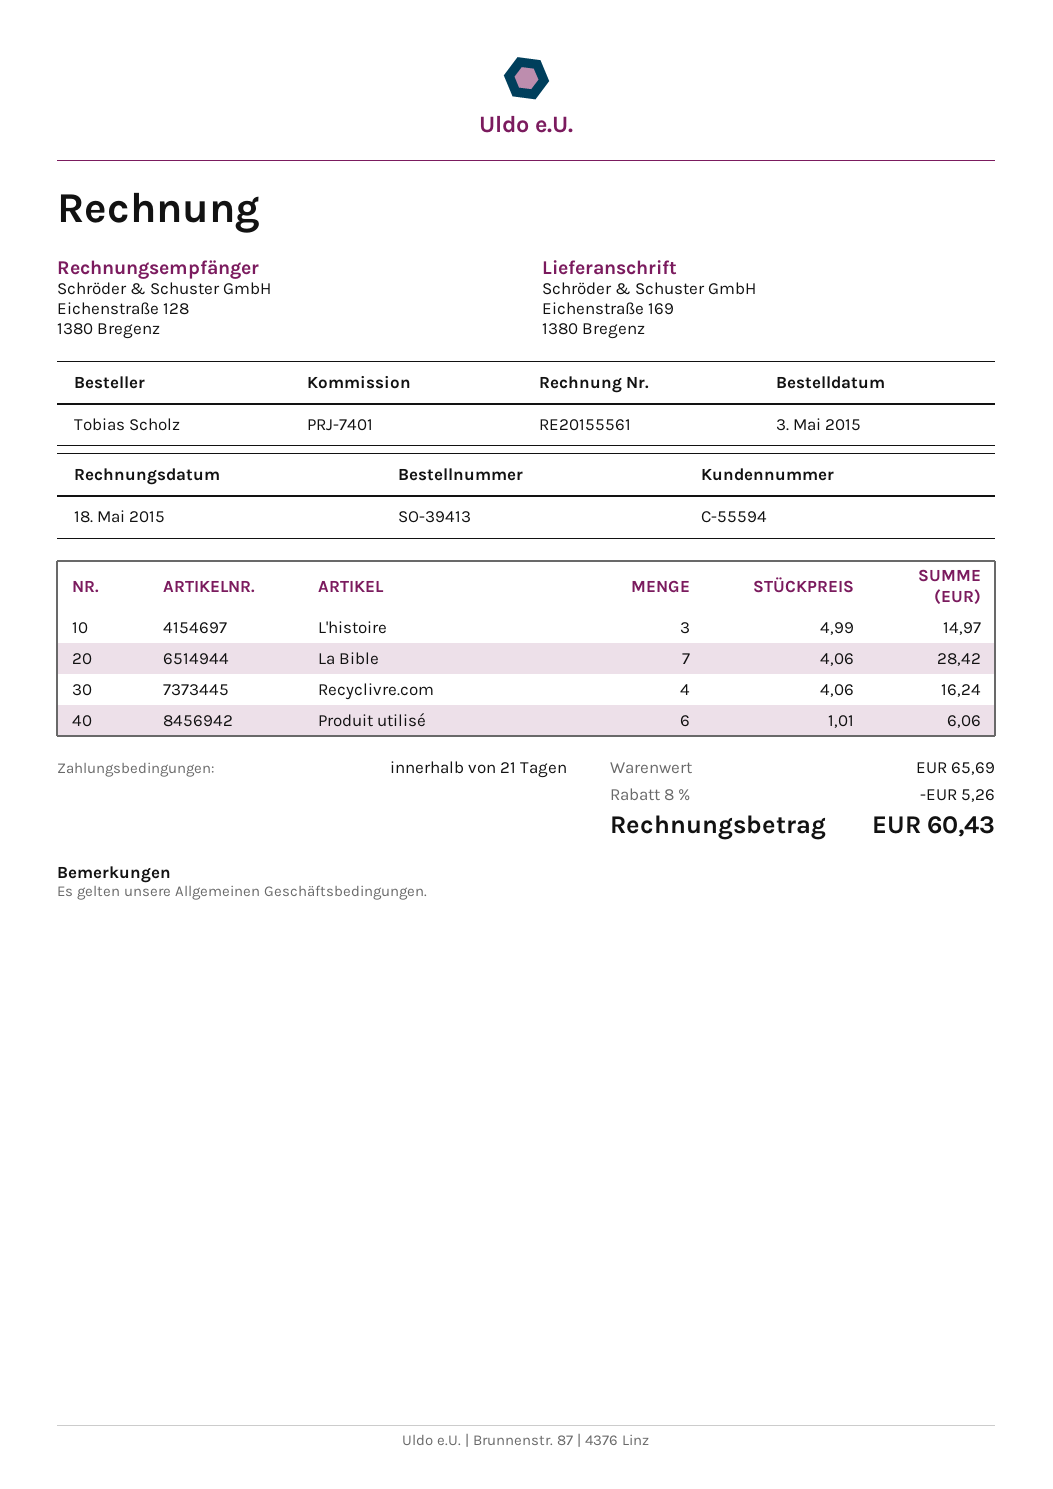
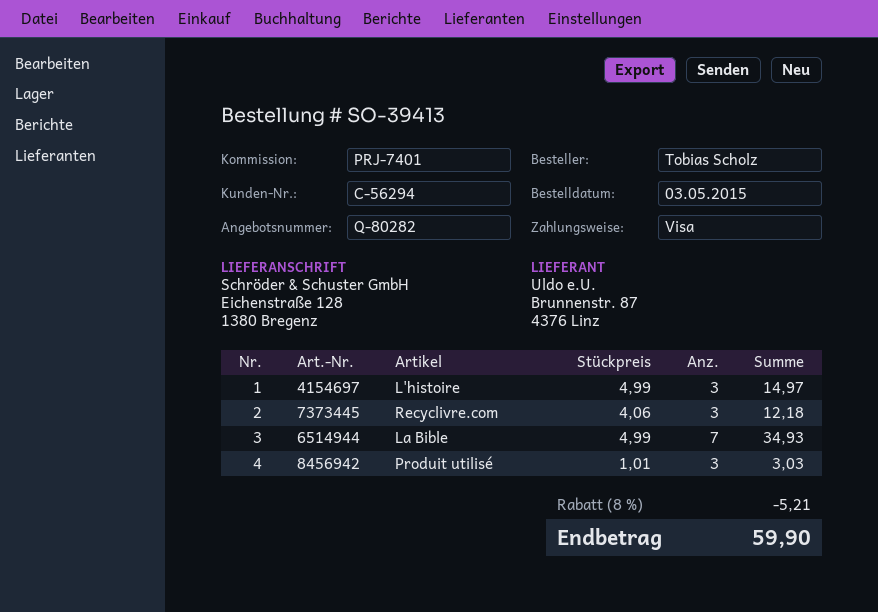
customer number: C-55594 -> C-56294
ship to: Eichenstraße 169, 1380 Bregenz -> Eichenstraße 128, 1380 Bregenz
La Bible: 7 x 4.06 = 28.42 -> 7 x 4.99 = 34.93
Recyclivre.com: 4 x 4.06 = 16.24 -> 3 x 4.06 = 12.18
Produit utilisé: 6 x 1.01 = 6.06 -> 3 x 1.01 = 3.03
discount: 8% = 5.26 -> 8% = 5.21
total: 60.43 -> 59.90

